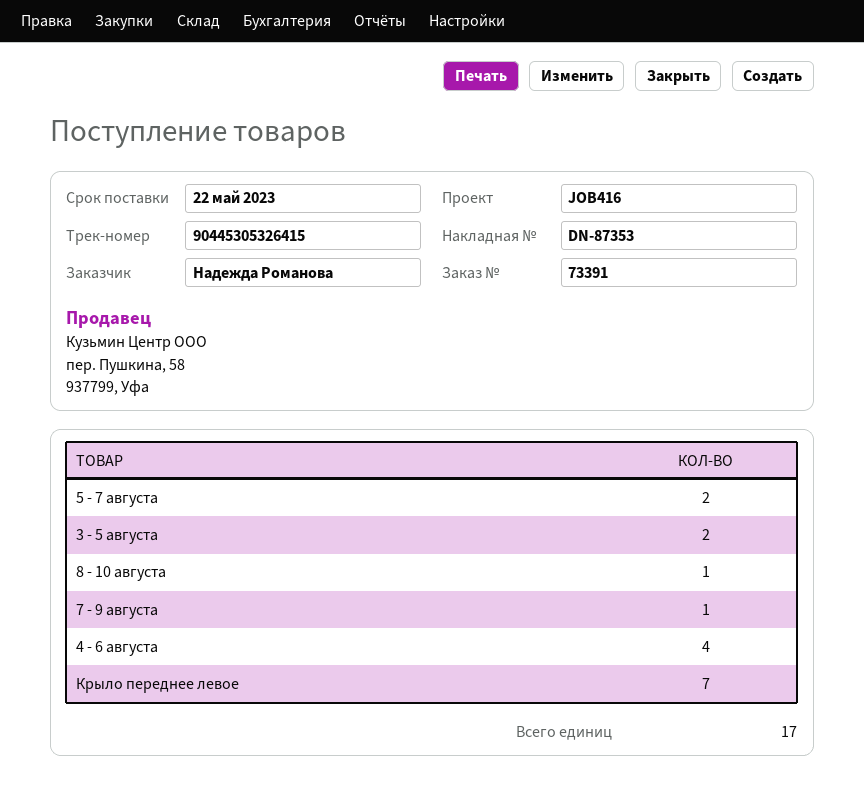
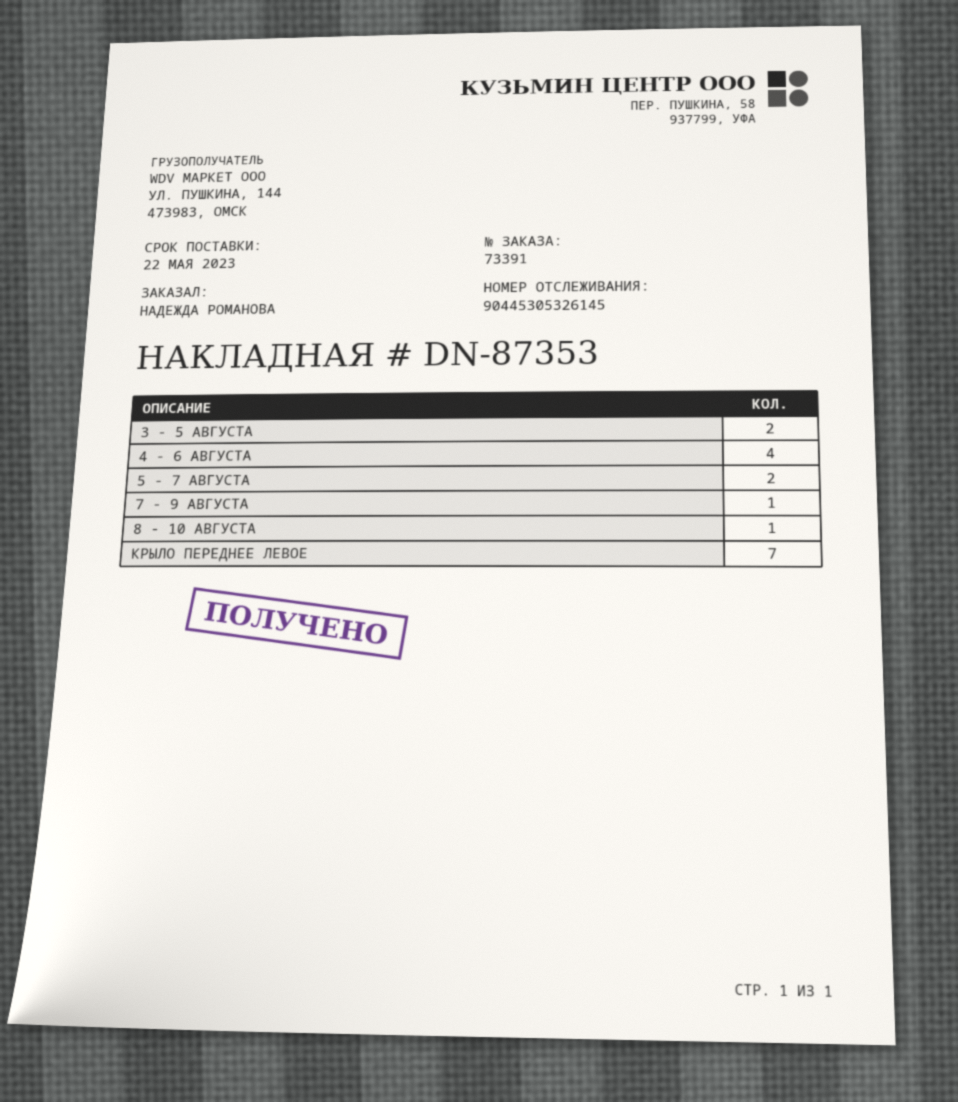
tracking number: 90445305326415 -> 90445305326145

